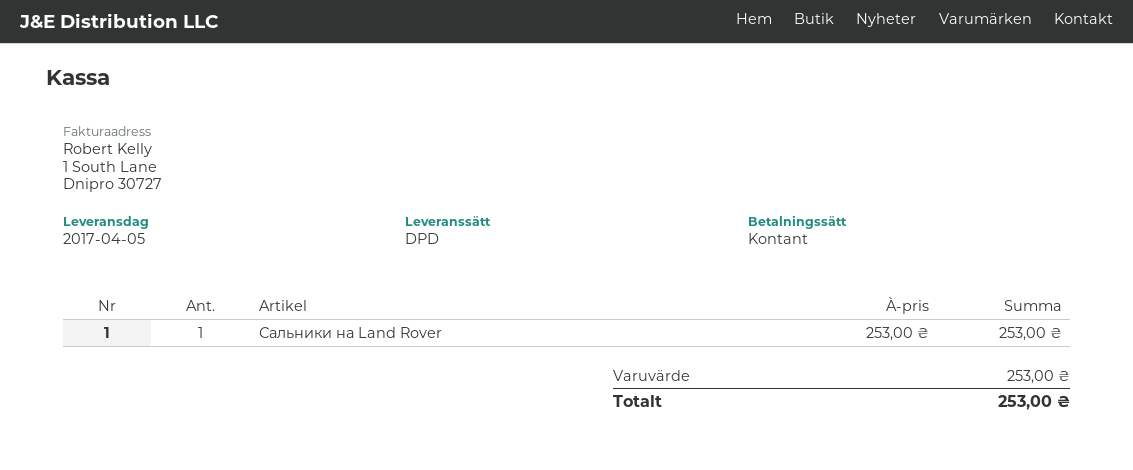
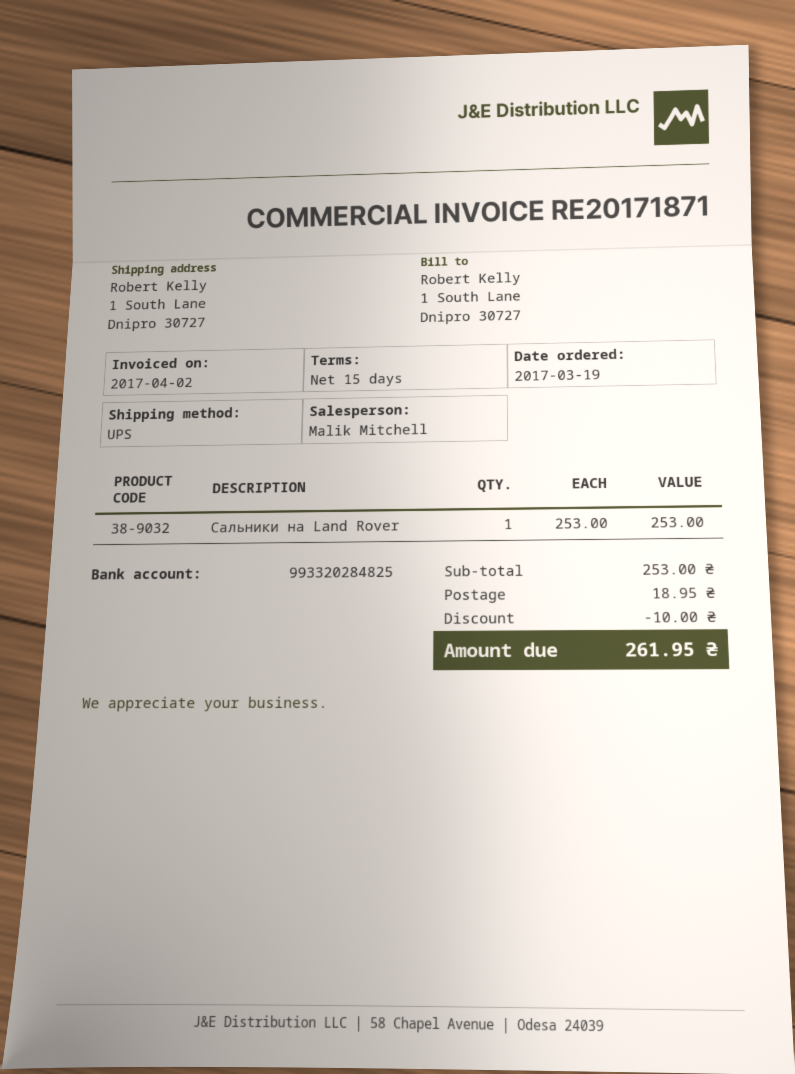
shipping method: DPD -> UPS
discount: none -> 10.00
shipping: none -> 18.95
total: 253.00 -> 261.95

